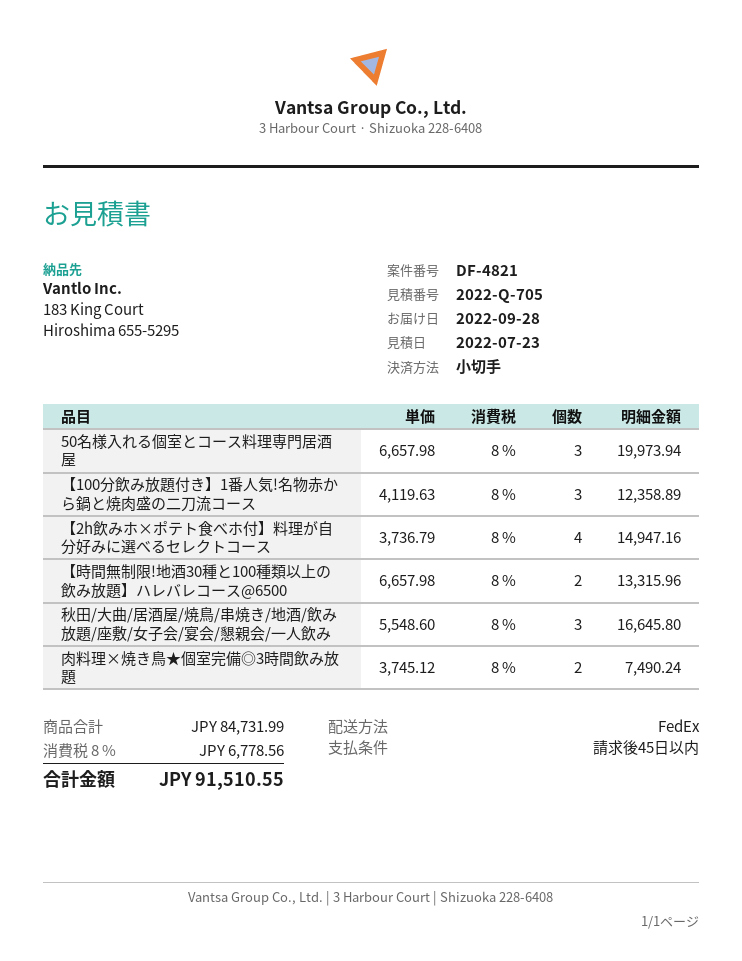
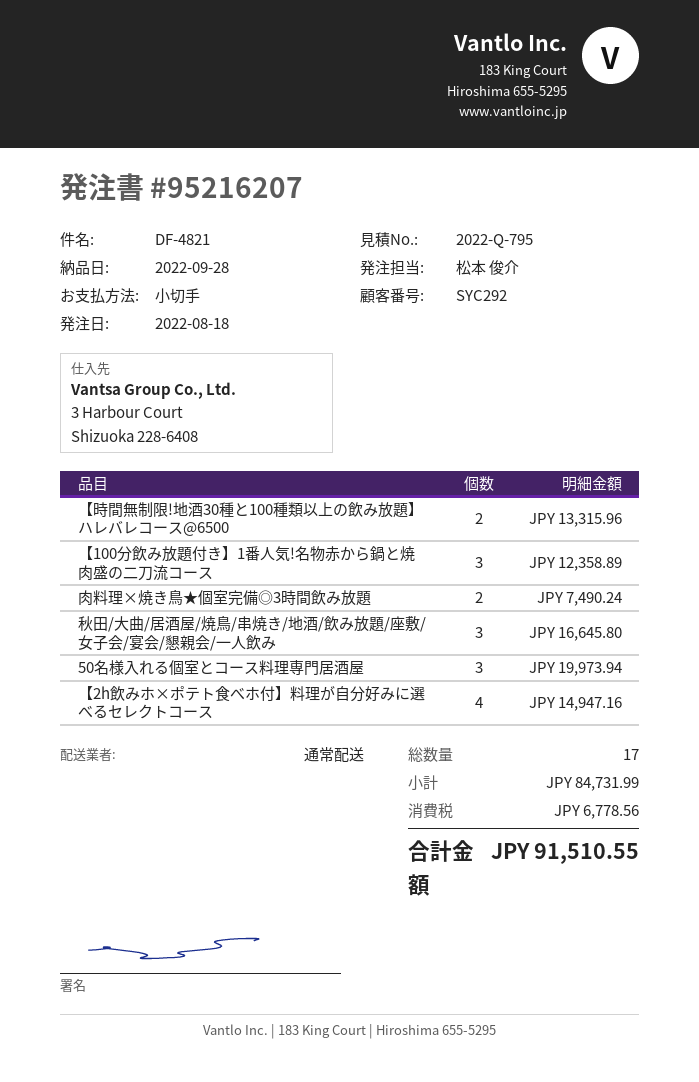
quote number: 2022-Q-705 -> 2022-Q-795
shipping method: FedEx -> standard

